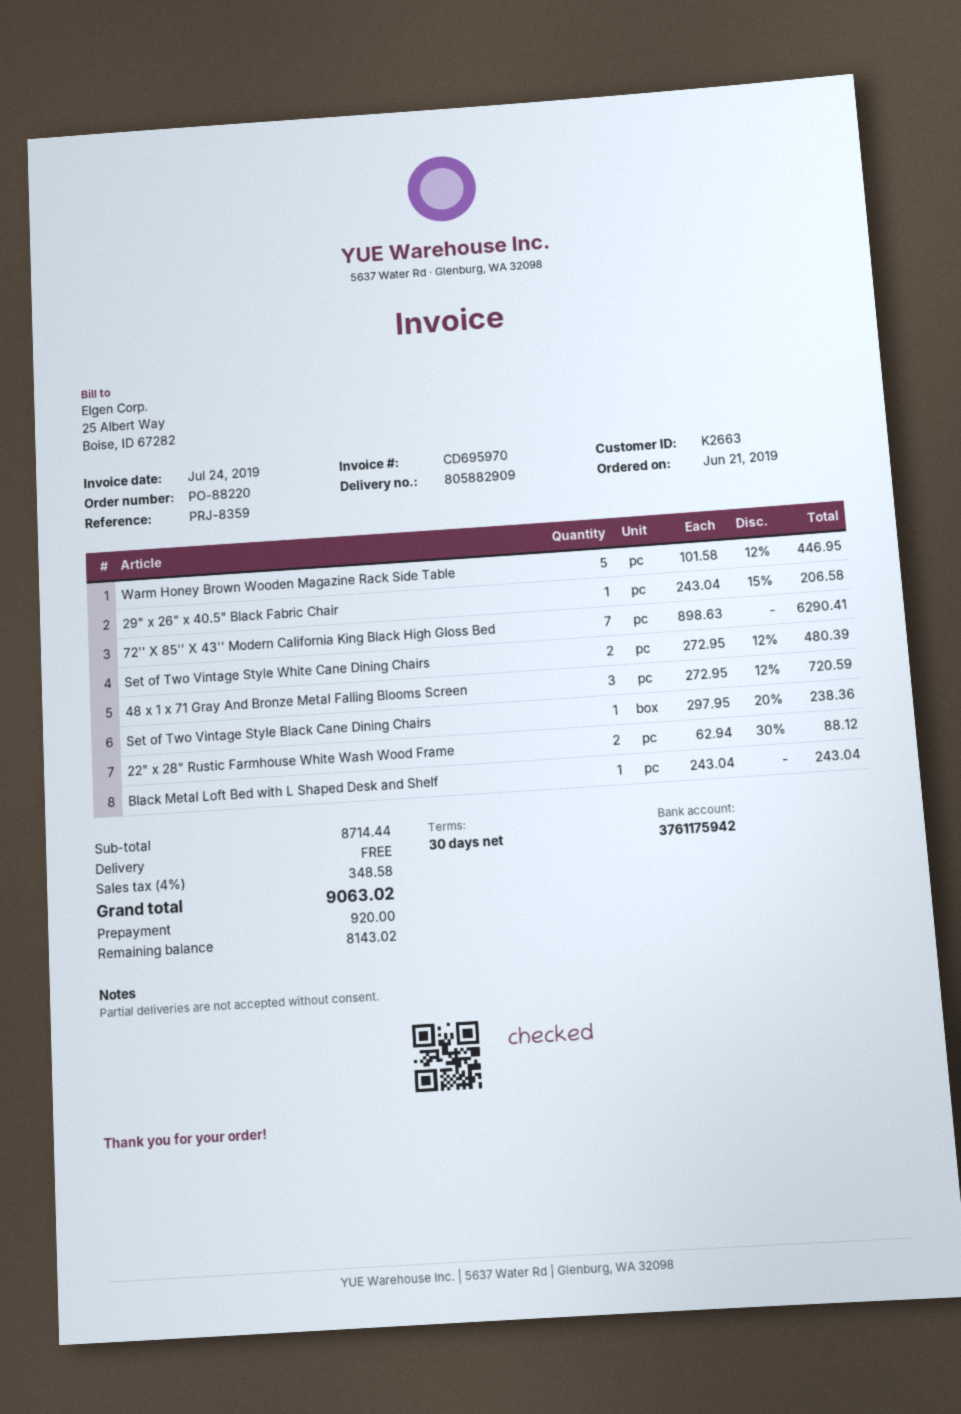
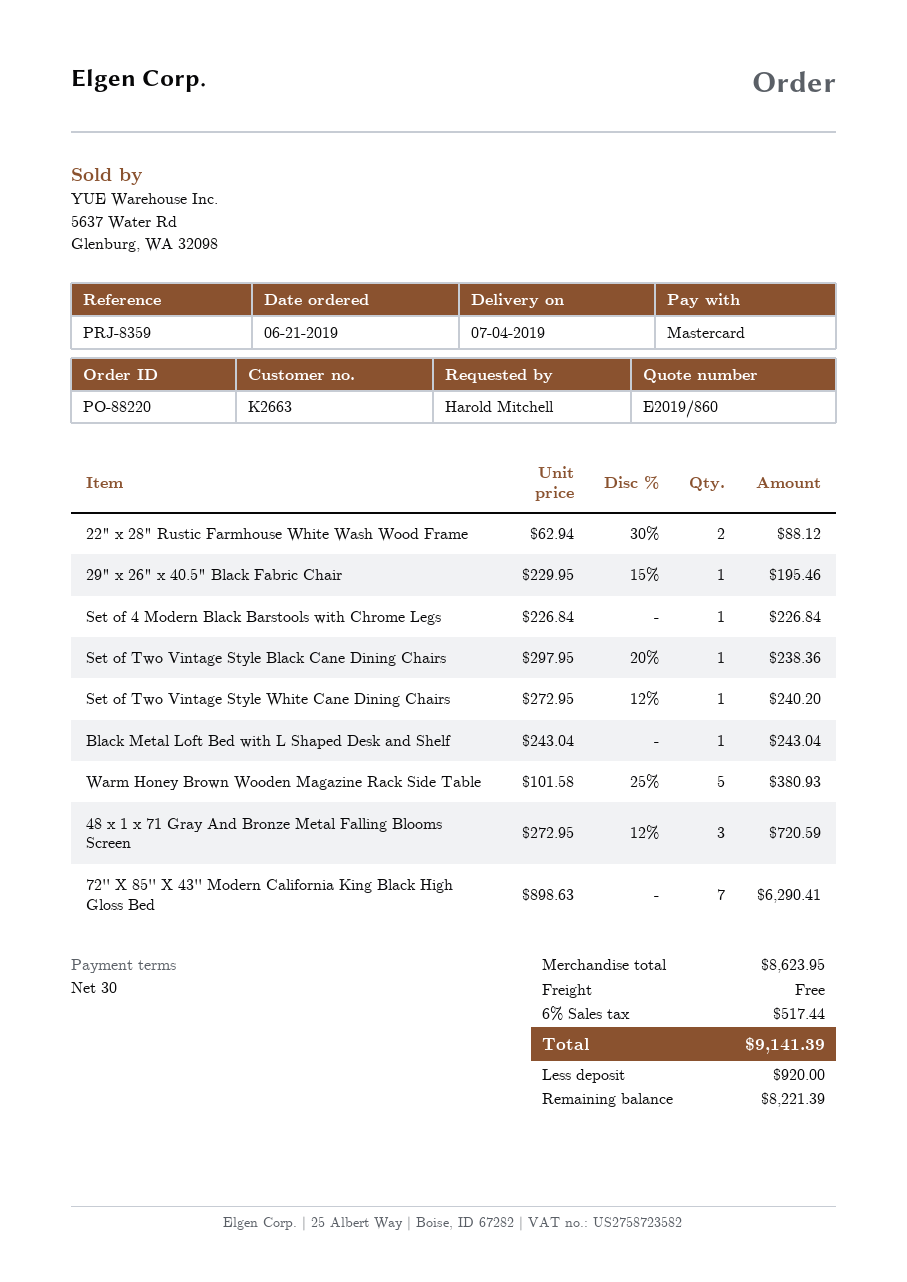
Warm Honey Brown Wooden Magazine Rack Side Table: 5 x 101.58 - 12% = 446.95 -> 5 x 101.58 - 25% = 380.93
29" x 26" x 40.5" Black Fabric Chair: 1 x 243.04 - 15% = 206.58 -> 1 x 229.95 - 15% = 195.46
Set of Two Vintage Style White Cane Dining Chairs: 2 x 272.95 - 12% = 480.39 -> 1 x 272.95 - 12% = 240.20
Set of 4 Modern Black Barstools with Chrome Legs: none -> 1 x 226.84 = 226.84
subtotal: 8714.44 -> 8623.95
tax: 4% = 348.58 -> 6% = 517.44
total: 9063.02 -> 9141.39
balance: 8143.02 -> 8221.39

